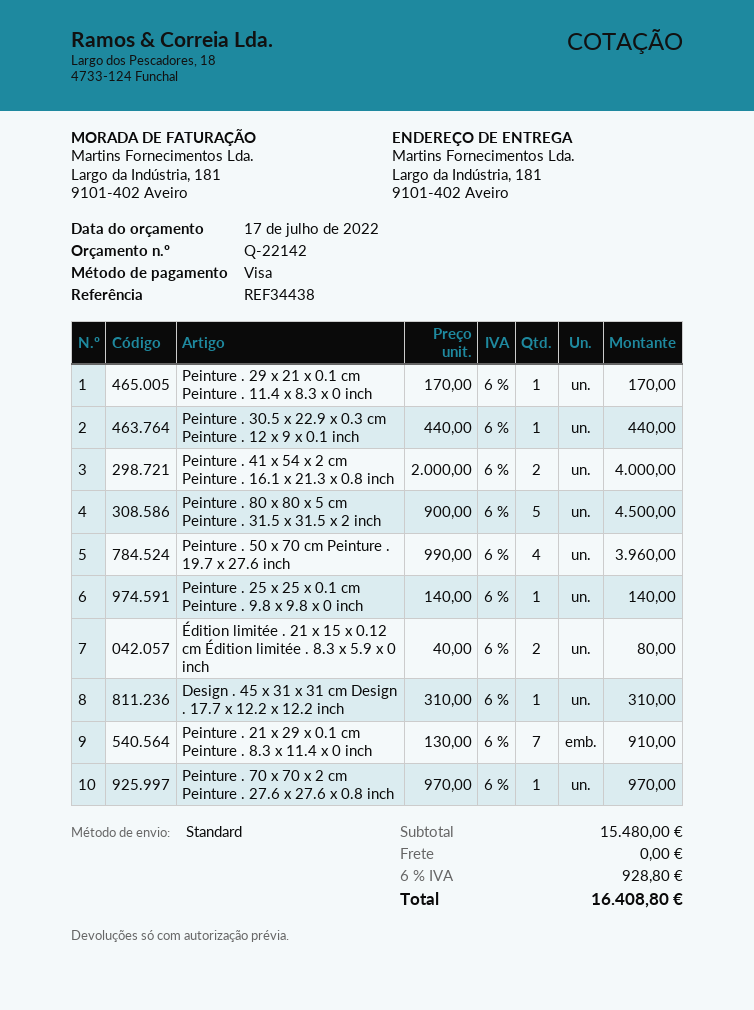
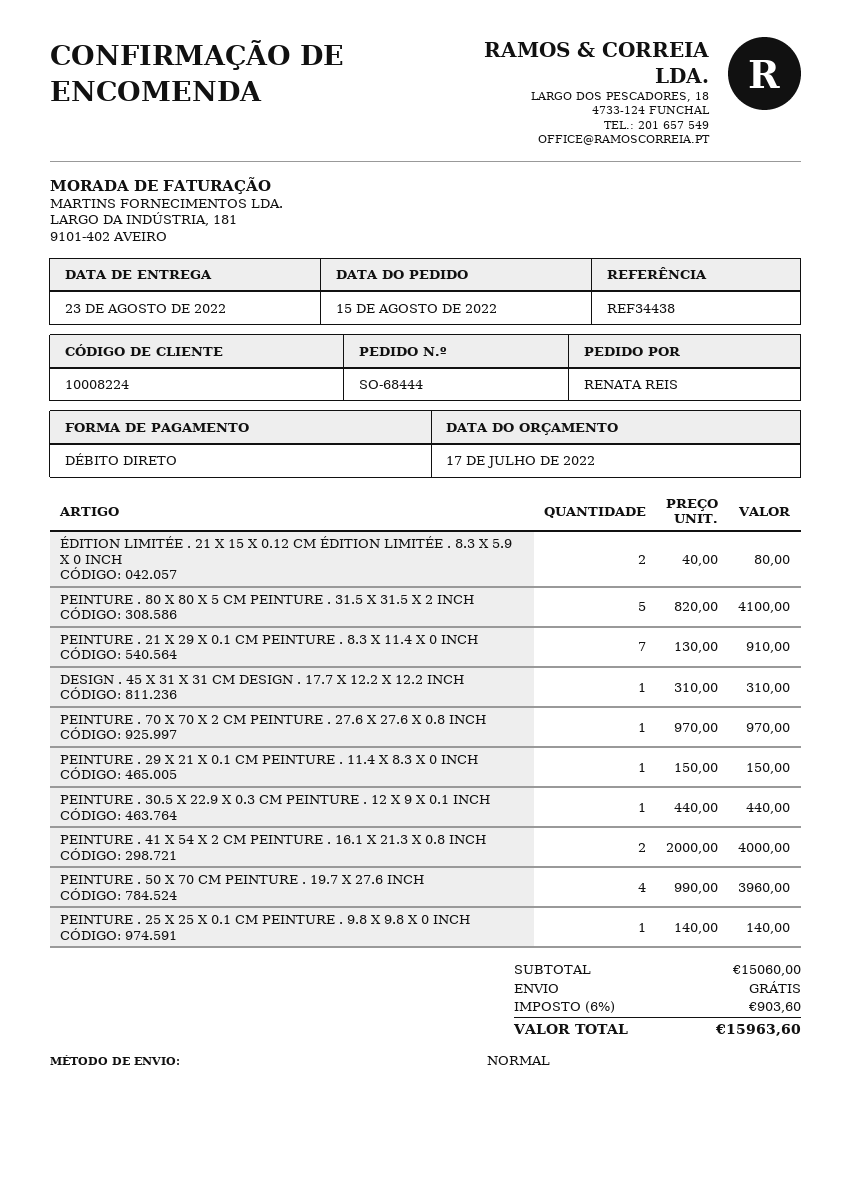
payment method: Visa -> direct debit
Peinture . 29 x 21 x 0.1 cm Peinture . 11.4 x 8.3 x 0 inch: 1 x 170.00 = 170.00 -> 1 x 150.00 = 150.00
Peinture . 80 x 80 x 5 cm Peinture . 31.5 x 31.5 x 2 inch: 5 x 900.00 = 4500.00 -> 5 x 820.00 = 4100.00
subtotal: 15480.00 -> 15060.00
tax: 6% = 928.80 -> 6% = 903.60
total: 16408.80 -> 15963.60

